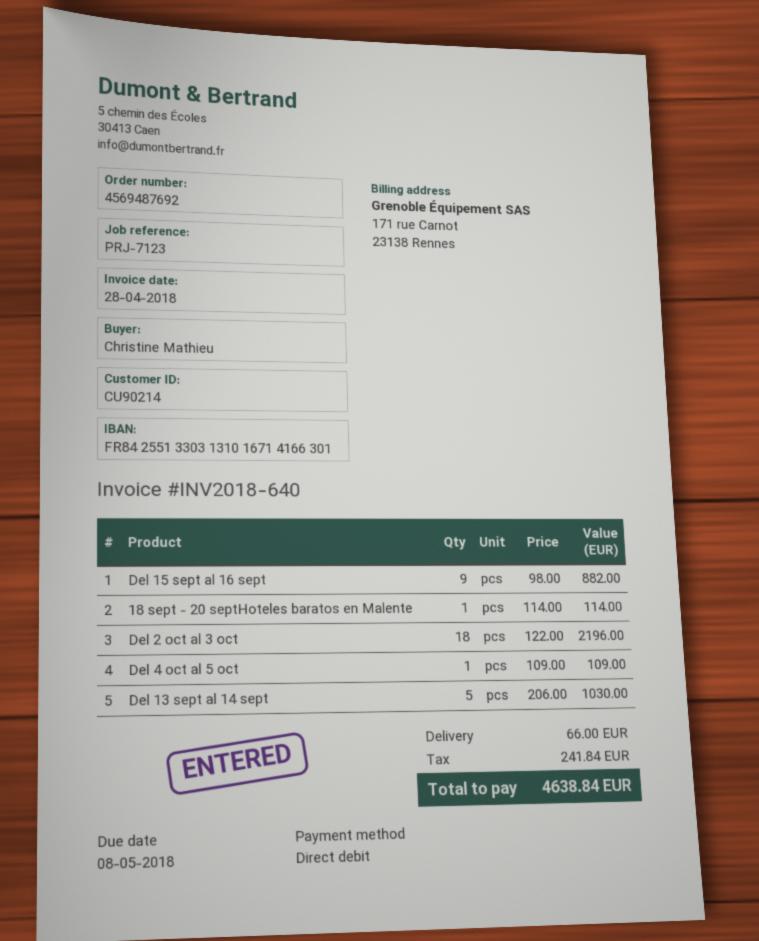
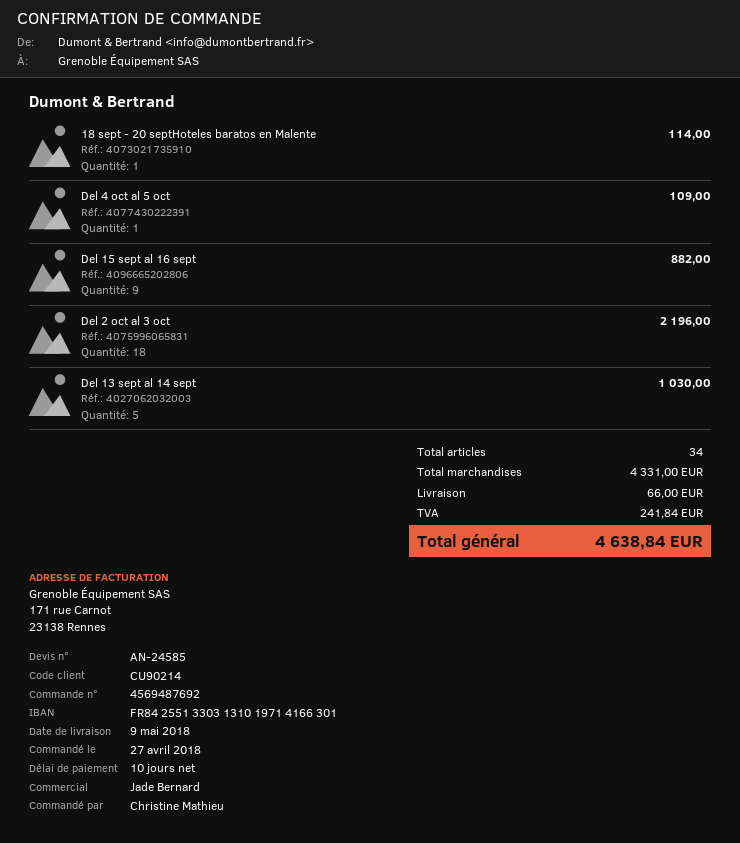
bank account: FR8425513303131016714166301 -> FR8425513303131019714166301

